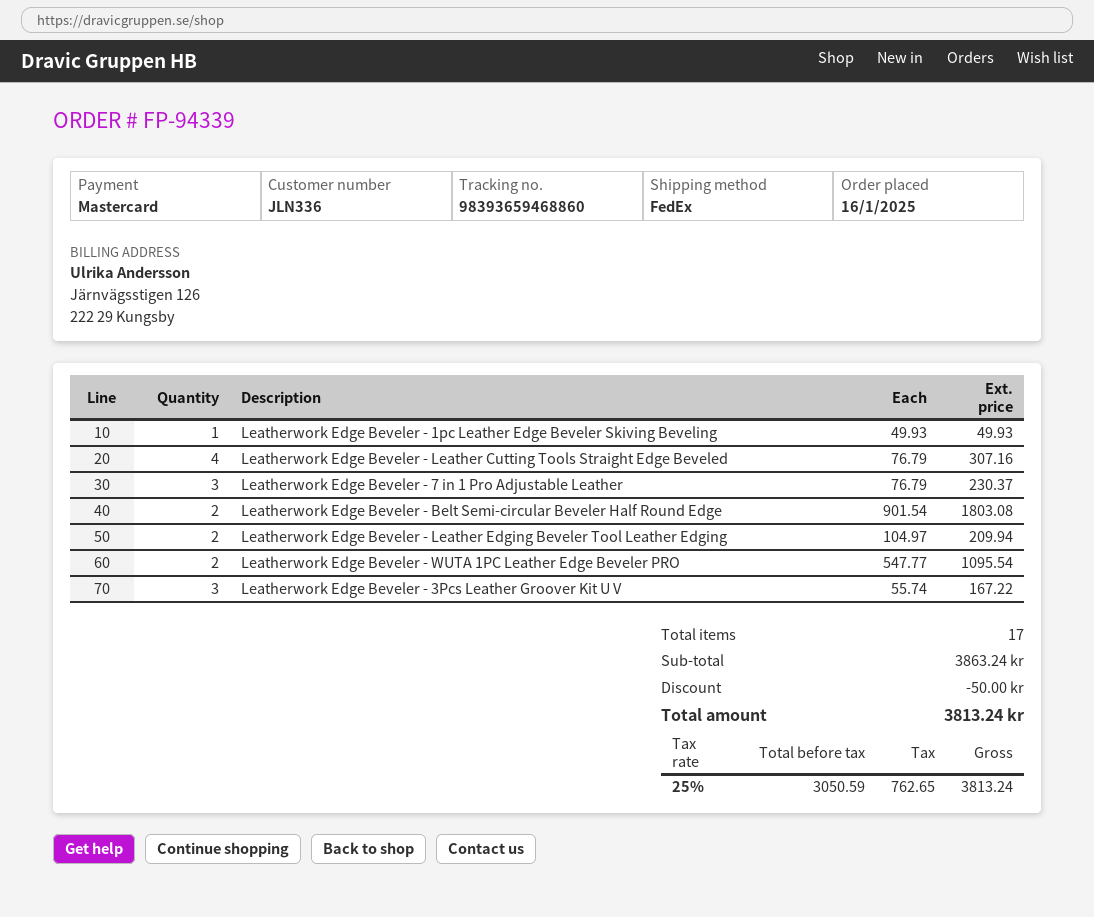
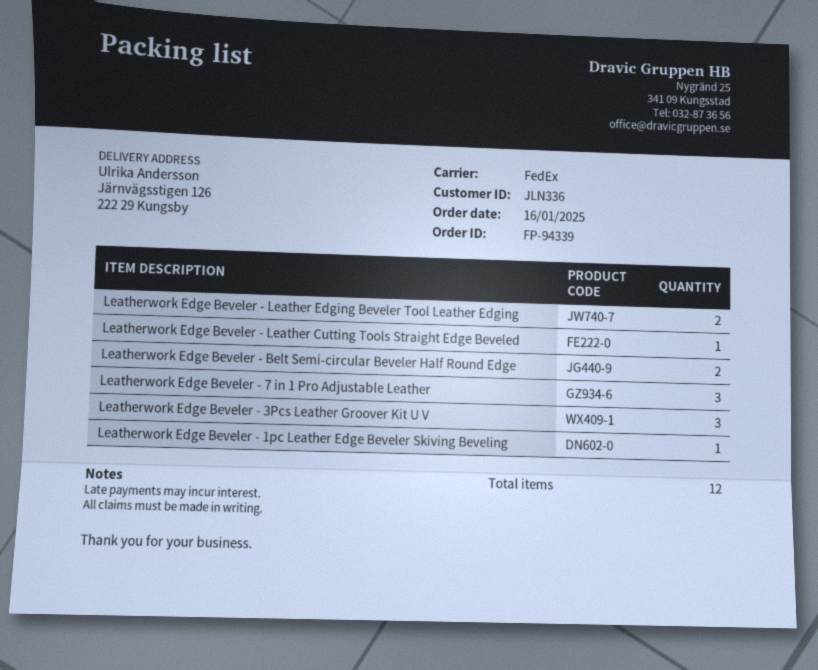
Leatherwork Edge Beveler - Leather Cutting Tools Straight Edge Beveled: 4 -> 1
Leatherwork Edge Beveler - WUTA 1PC Leather Edge Beveler PRO: 2 -> none
total quantity: 17 -> 12

